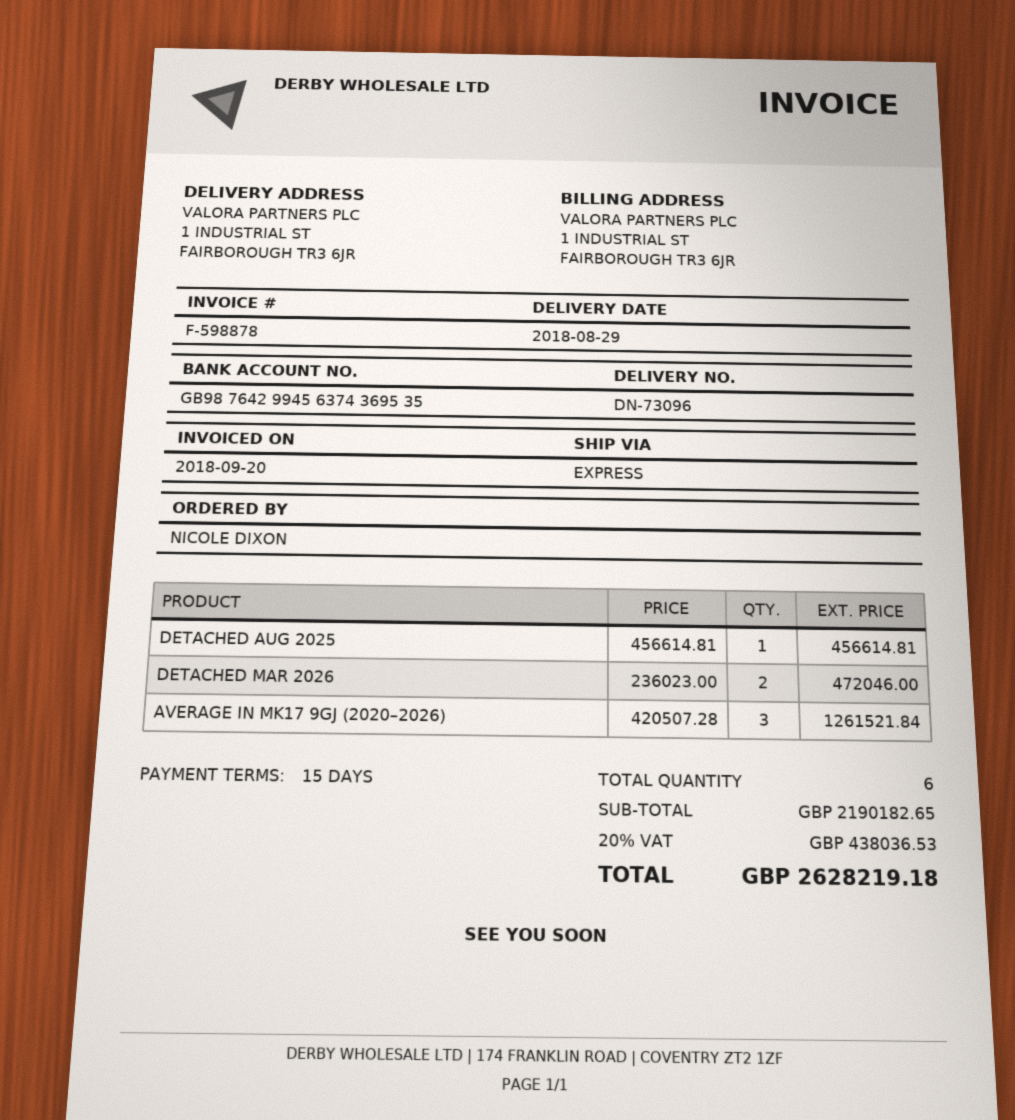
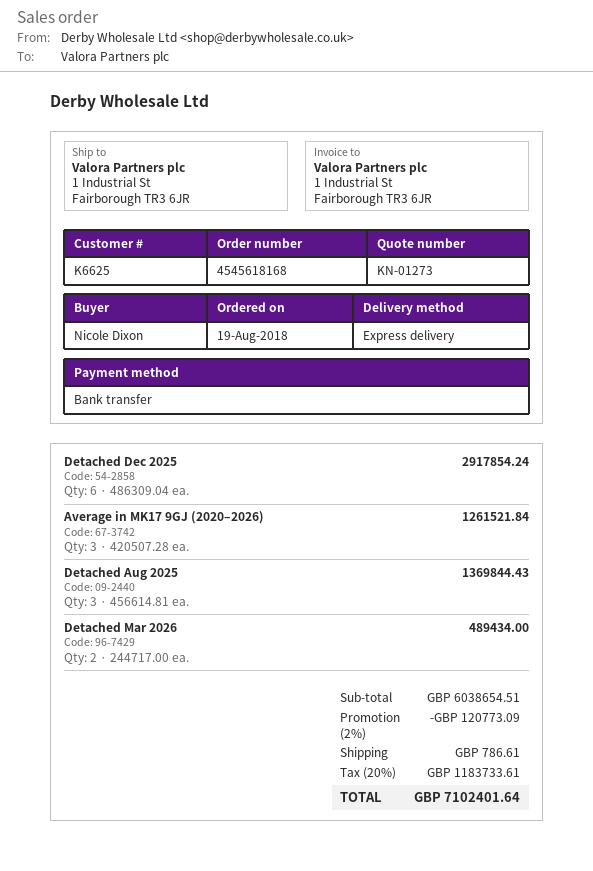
DETACHED AUG 2025: 1 x 456614.81 = 456614.81 -> 3 x 456614.81 = 1369844.43
DETACHED MAR 2026: 2 x 236023.00 = 472046.00 -> 2 x 244717.00 = 489434.00
Detached Dec 2025: none -> 6 x 486309.04 = 2917854.24
subtotal: 2190182.65 -> 6038654.51
discount: none -> 2% = 120773.09
shipping: none -> 786.61
tax: 20% = 438036.53 -> 20% = 1183733.61
total: 2628219.18 -> 7102401.64

